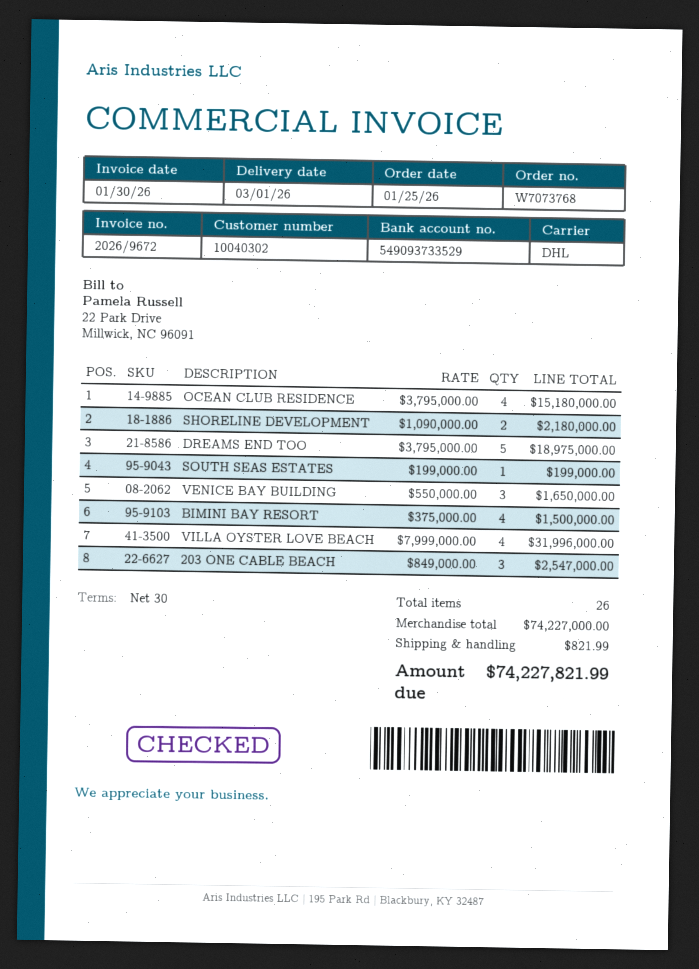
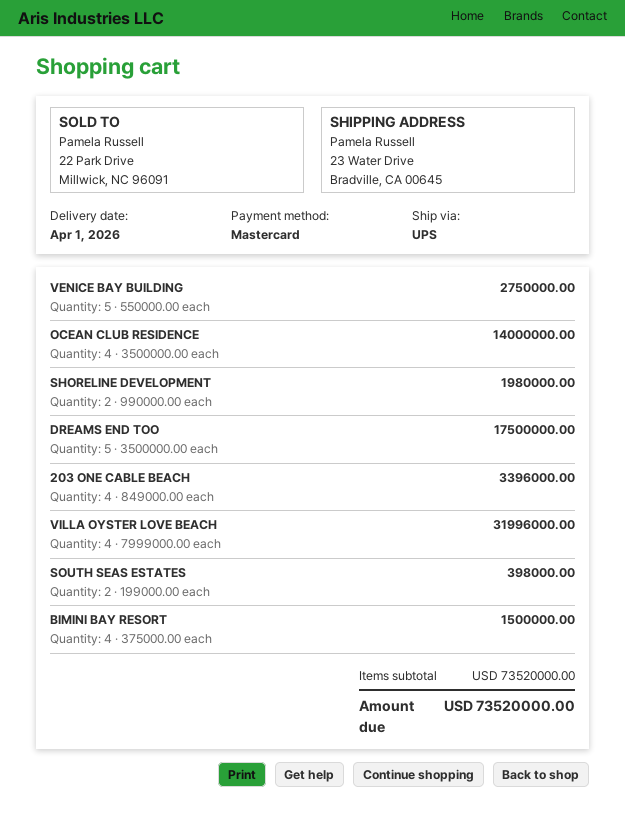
delivery date: 2026-03-01 -> 2026-04-01
shipping method: DHL -> UPS
OCEAN CLUB RESIDENCE: 4 x 3795000.00 = 15180000.00 -> 4 x 3500000.00 = 14000000.00
SHORELINE DEVELOPMENT: 2 x 1090000.00 = 2180000.00 -> 2 x 990000.00 = 1980000.00
DREAMS END TOO: 5 x 3795000.00 = 18975000.00 -> 5 x 3500000.00 = 17500000.00
SOUTH SEAS ESTATES: 1 x 199000.00 = 199000.00 -> 2 x 199000.00 = 398000.00
VENICE BAY BUILDING: 3 x 550000.00 = 1650000.00 -> 5 x 550000.00 = 2750000.00
203 ONE CABLE BEACH: 3 x 849000.00 = 2547000.00 -> 4 x 849000.00 = 3396000.00
subtotal: 74227000.00 -> 73520000.00
shipping: 821.99 -> none
total: 74227821.99 -> 73520000.00

